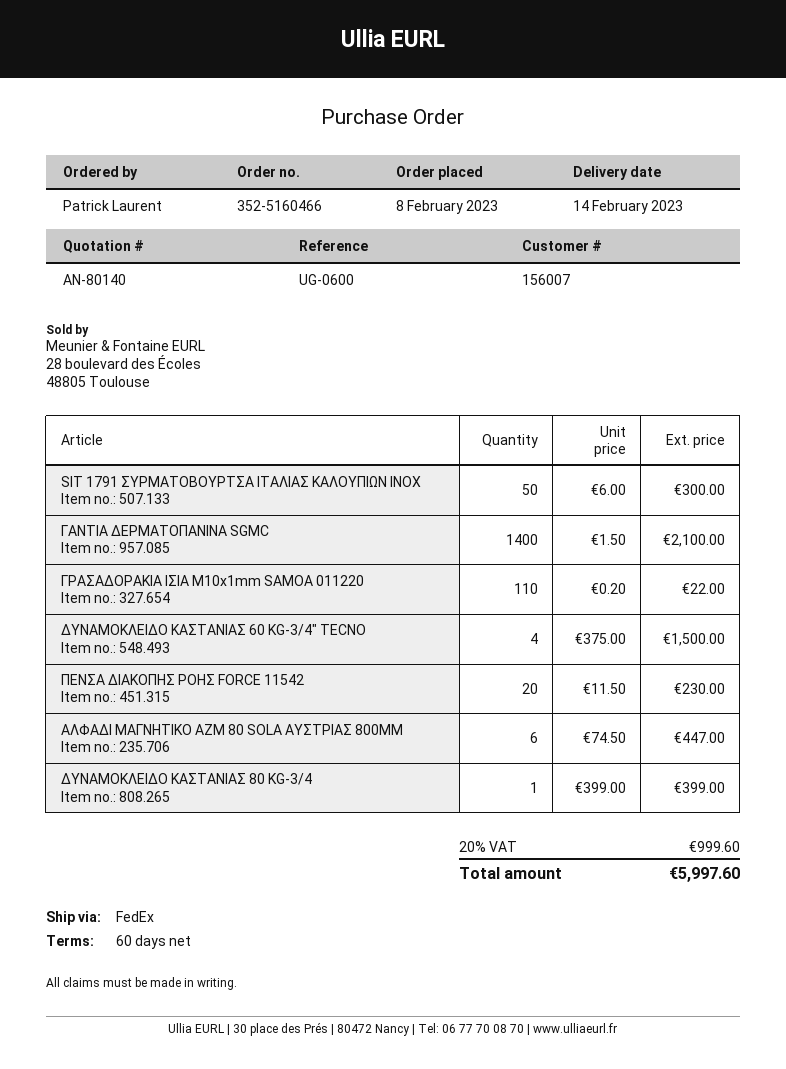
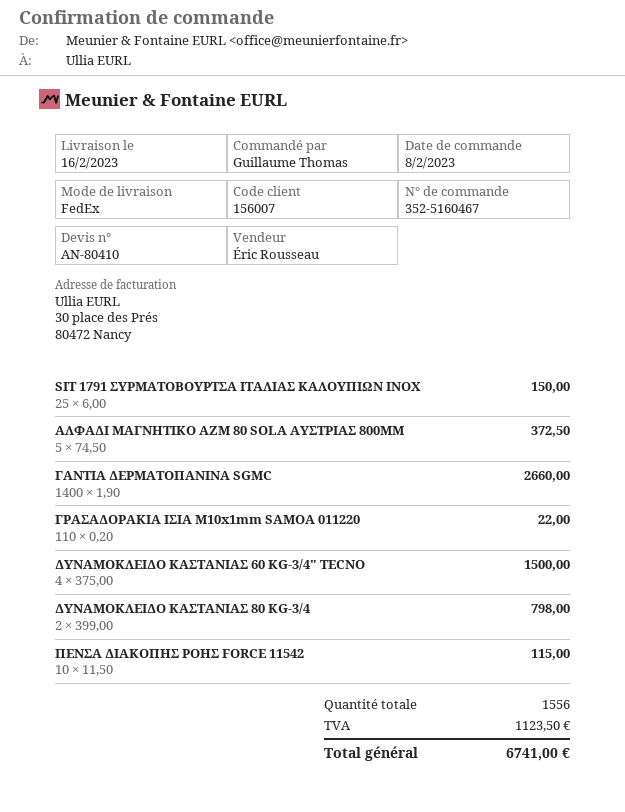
quote number: AN-80140 -> AN-80410
order number: 352-5160466 -> 352-5160467
delivery date: 2023-02-14 -> 2023-02-16
ordered by: Patrick Laurent -> Guillaume Thomas
SIT 1791 ΣΥΡΜΑΤΟΒΟΥΡΤΣΑ ΙΤΑΛΙΑΣ ΚΑΛΟΥΠΙΩΝ ΙΝΟΧ: 50 x 6.00 = 300.00 -> 25 x 6.00 = 150.00
ΓΑΝΤΙΑ ΔΕΡΜΑΤΟΠΑΝΙΝΑ SGMC: 1400 x 1.50 = 2100.00 -> 1400 x 1.90 = 2660.00
ΠΕΝΣΑ ΔΙΑΚΟΠΗΣ ΡΟΗΣ FORCE 11542: 20 x 11.50 = 230.00 -> 10 x 11.50 = 115.00
ΑΛΦΑΔΙ ΜΑΓΝΗΤΙΚΟ AZM 80 SOLA ΑΥΣΤΡΙΑΣ 800MM: 6 x 74.50 = 447.00 -> 5 x 74.50 = 372.50
ΔΥΝΑΜΟΚΛΕΙΔΟ ΚΑΣΤΑΝΙΑΣ 80 KG-3/4: 1 x 399.00 = 399.00 -> 2 x 399.00 = 798.00
tax: 999.60 -> 1123.50
total: 5997.60 -> 6741.00

